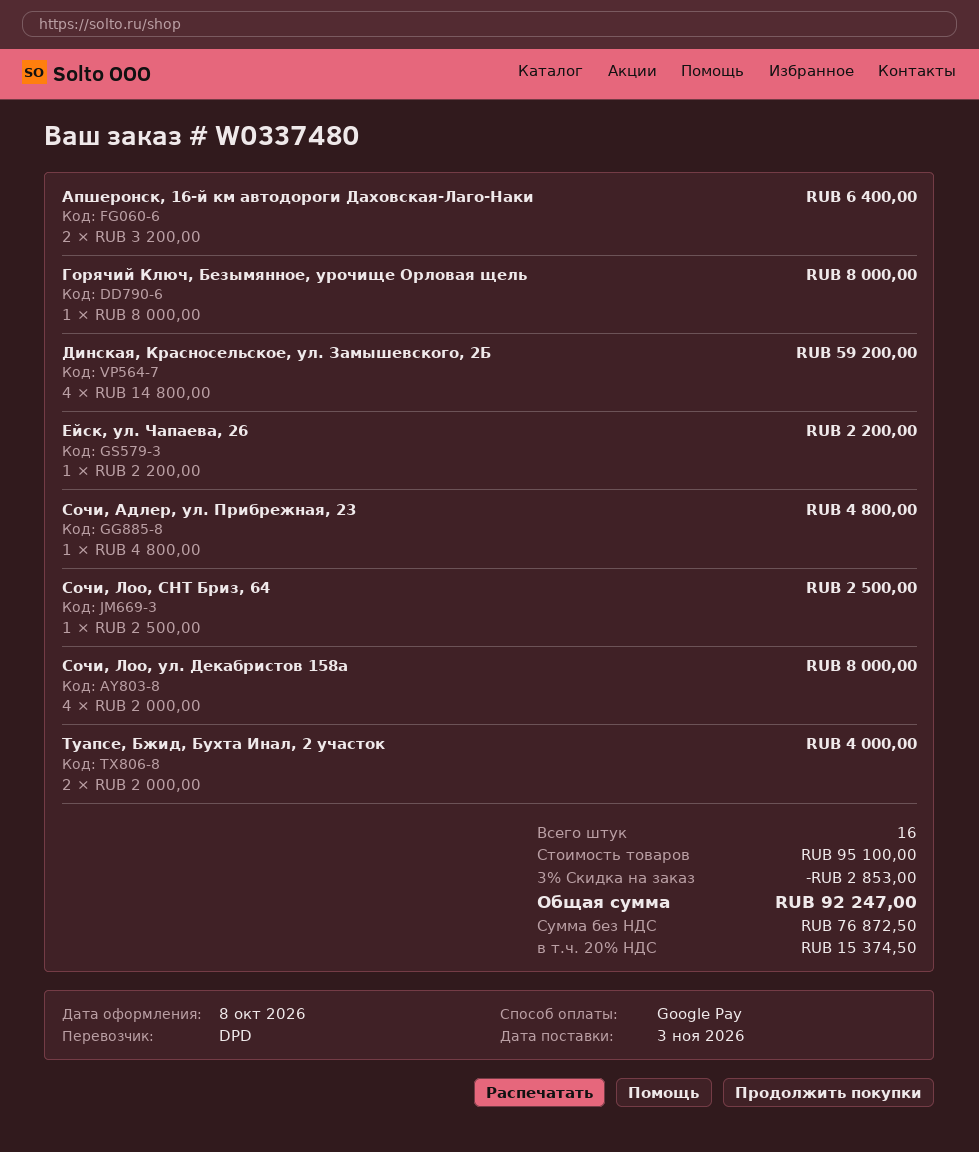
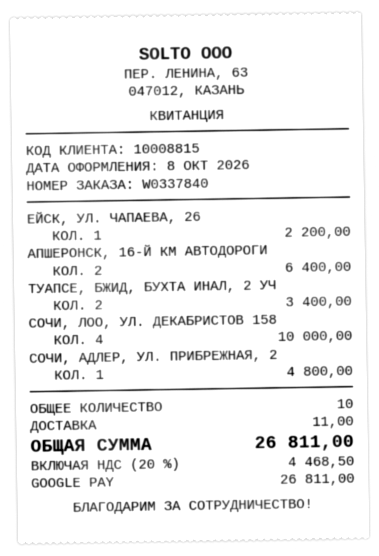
order number: W0337480 -> W0337840
Горячий Ключ, Безымянное, урочище Орловая щель: 1 for 8000.00 -> none
Динская, Красносельское, ул. Замышевского, 2Б: 4 for 59200.00 -> none
Сочи, Лоо, СНТ Бриз, 64: 1 for 2500.00 -> none
Сочи, Лоо, ул. Декабристов 158а: 4 for 8000.00 -> 4 for 10000.00
Туапсе, Бжид, Бухта Инал, 2 участок: 2 for 4000.00 -> 2 for 3400.00
total quantity: 16 -> 10
discount: 3% = 2853.00 -> none
shipping: none -> 11.00
tax: 20% = 15374.50 -> 20% = 4468.50
total: 92247.00 -> 26811.00

